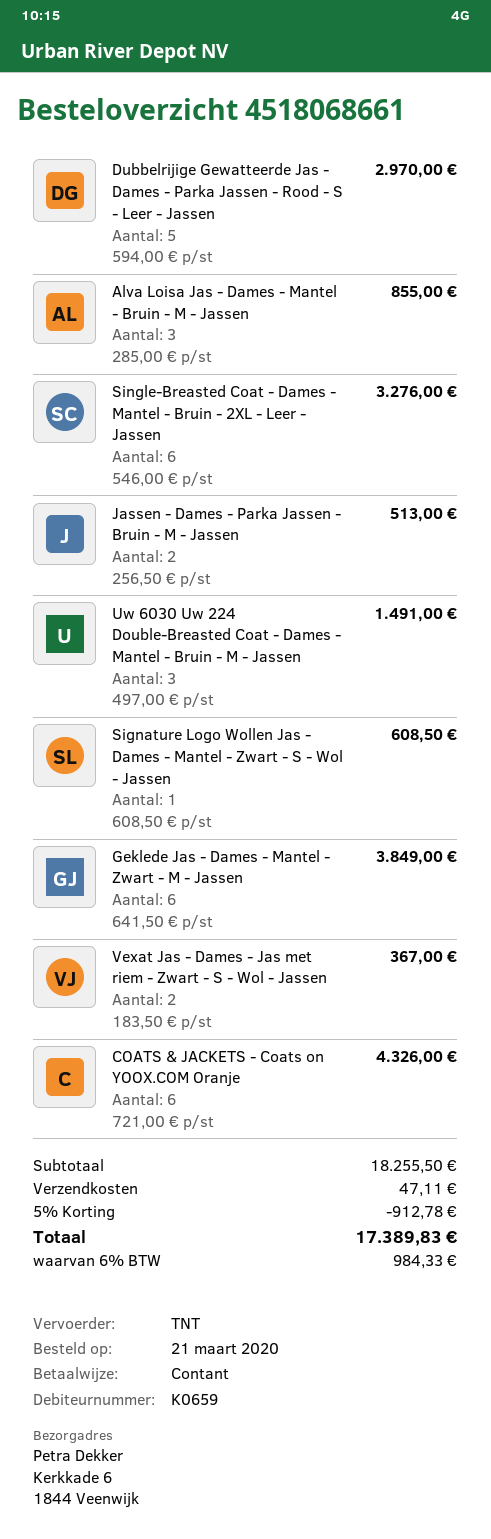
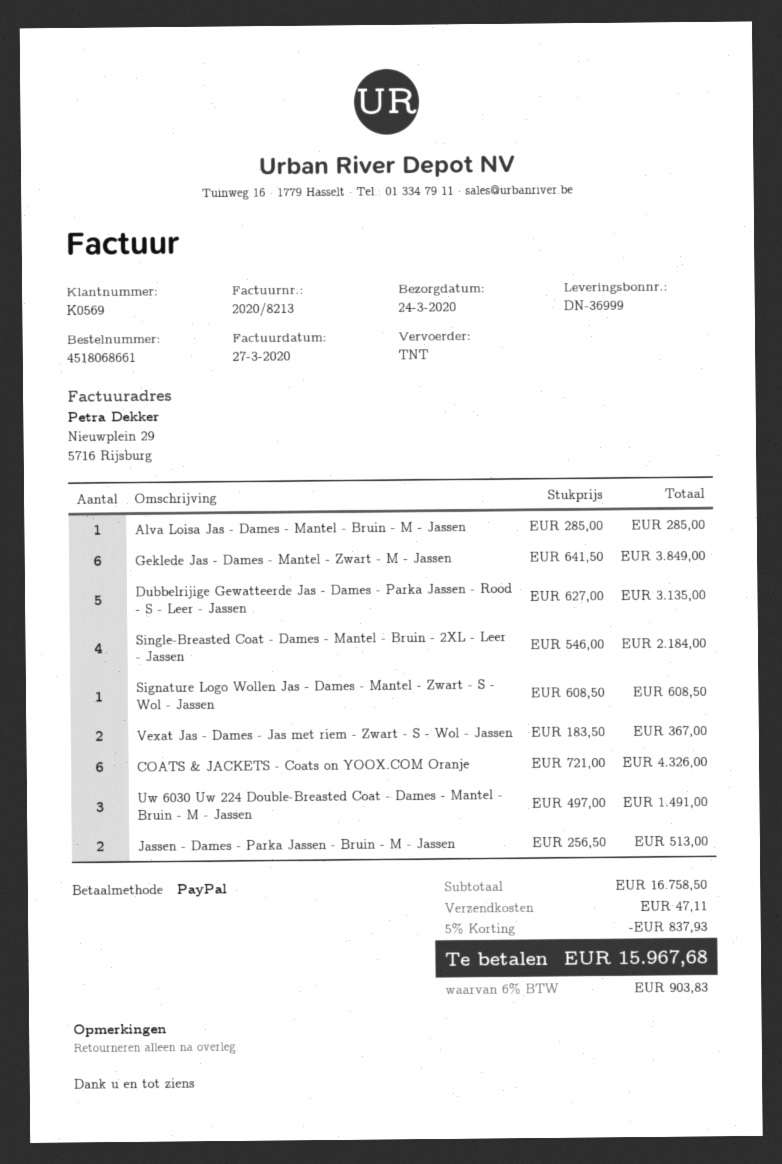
customer number: K0659 -> K0569
payment method: cash -> PayPal
Dubbelrijige Gewatteerde Jas - Dames - Parka Jassen - Rood - S - Leer - Jassen: 5 x 594.00 = 2970.00 -> 5 x 627.00 = 3135.00
Alva Loisa Jas - Dames - Mantel - Bruin - M - Jassen: 3 x 285.00 = 855.00 -> 1 x 285.00 = 285.00
Single-Breasted Coat - Dames - Mantel - Bruin - 2XL - Leer - Jassen: 6 x 546.00 = 3276.00 -> 4 x 546.00 = 2184.00
subtotal: 18255.50 -> 16758.50
discount: 5% = 912.78 -> 5% = 837.93
tax: 6% = 984.33 -> 6% = 903.83
total: 17389.83 -> 15967.68

